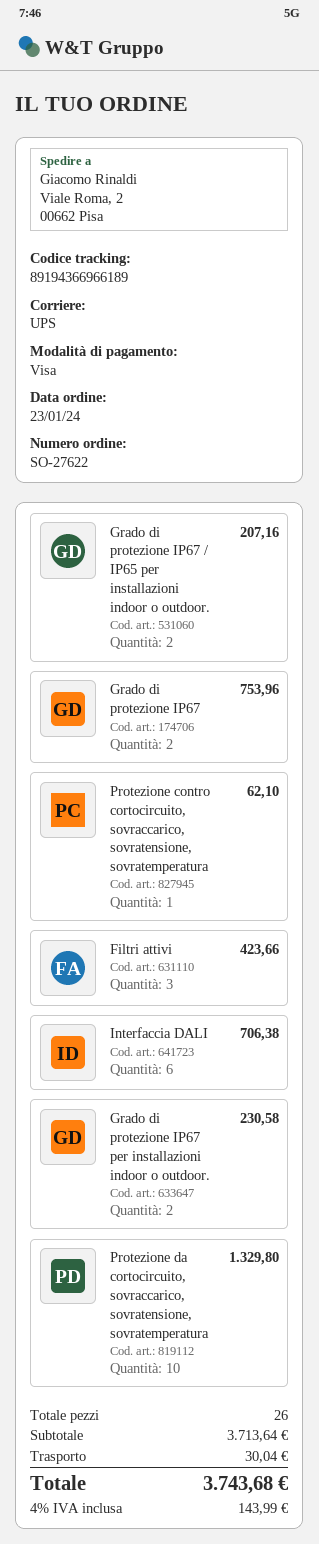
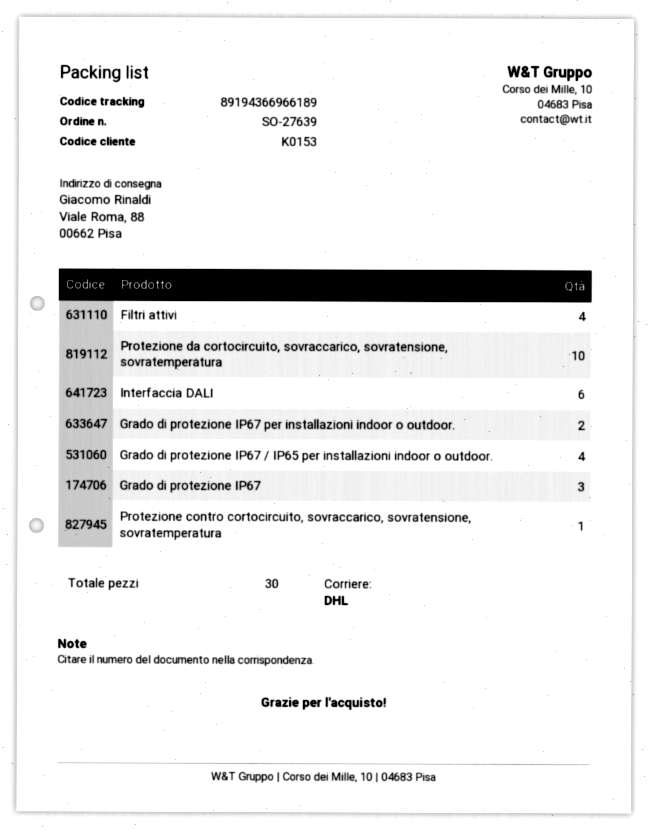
order number: SO-27622 -> SO-27639
shipping method: UPS -> DHL
ship to: Viale Roma, 2, 00662 Pisa -> Viale Roma, 88, 00662 Pisa
Grado di protezione IP67 / IP65 per installazioni indoor o outdoor.: 2 -> 4
Grado di protezione IP67: 2 -> 3
Filtri attivi: 3 -> 4
total quantity: 26 -> 30

